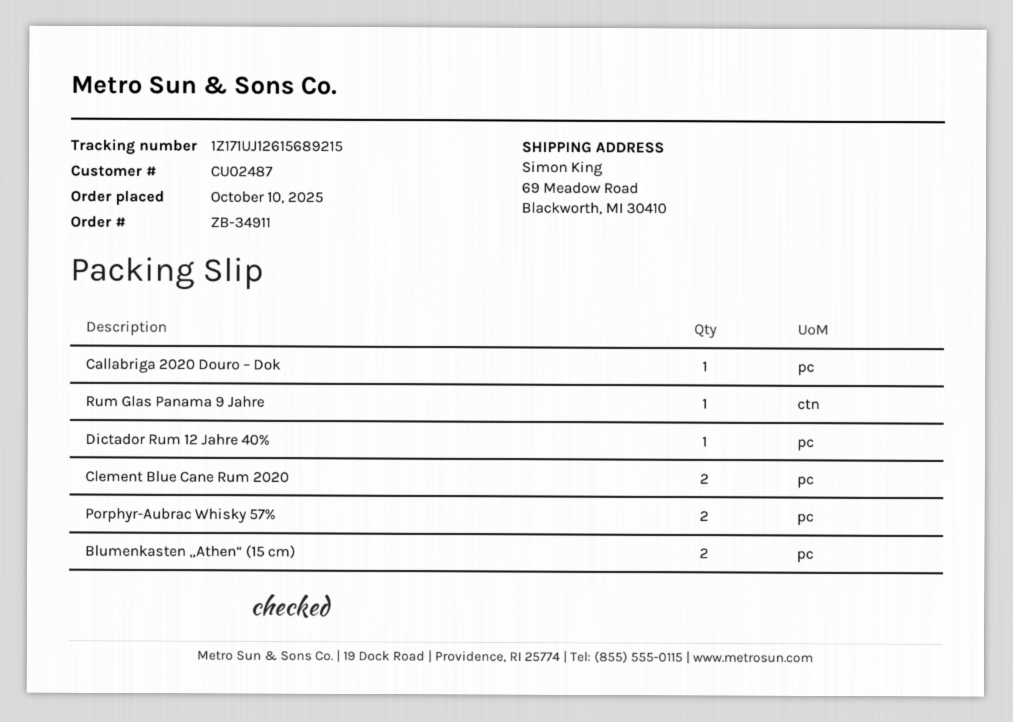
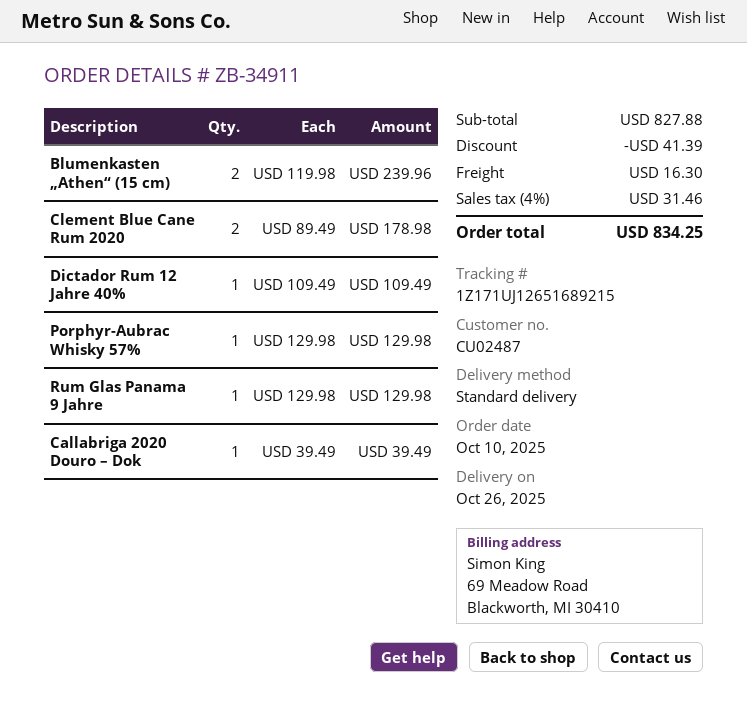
tracking number: 1Z171UJ12615689215 -> 1Z171UJ12651689215
Porphyr-Aubrac Whisky 57%: 2 -> 1

